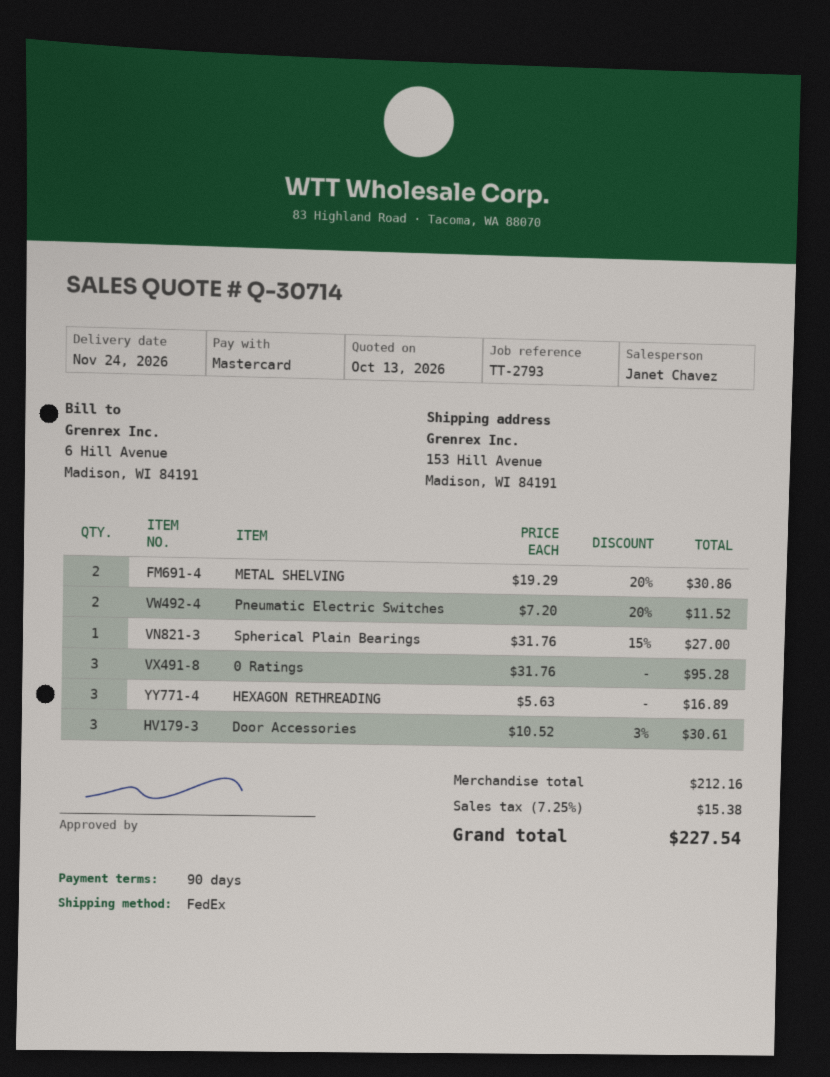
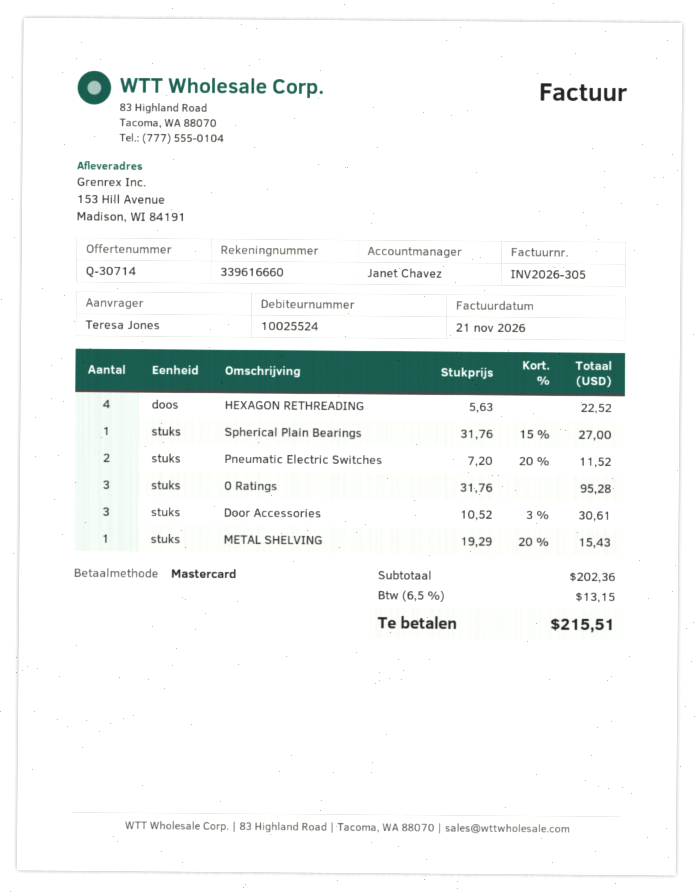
METAL SHELVING: 2 x 19.29 - 20% = 30.86 -> 1 x 19.29 - 20% = 15.43
HEXAGON RETHREADING: 3 x 5.63 = 16.89 -> 4 x 5.63 = 22.52
subtotal: 212.16 -> 202.36
tax: 7.25% = 15.38 -> 6.5% = 13.15
total: 227.54 -> 215.51

